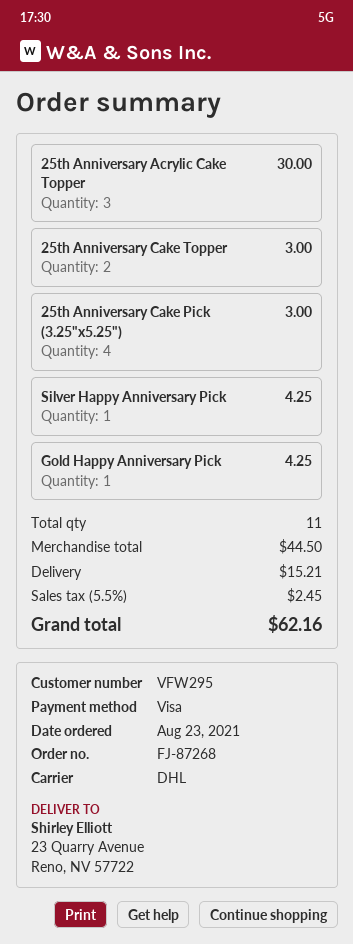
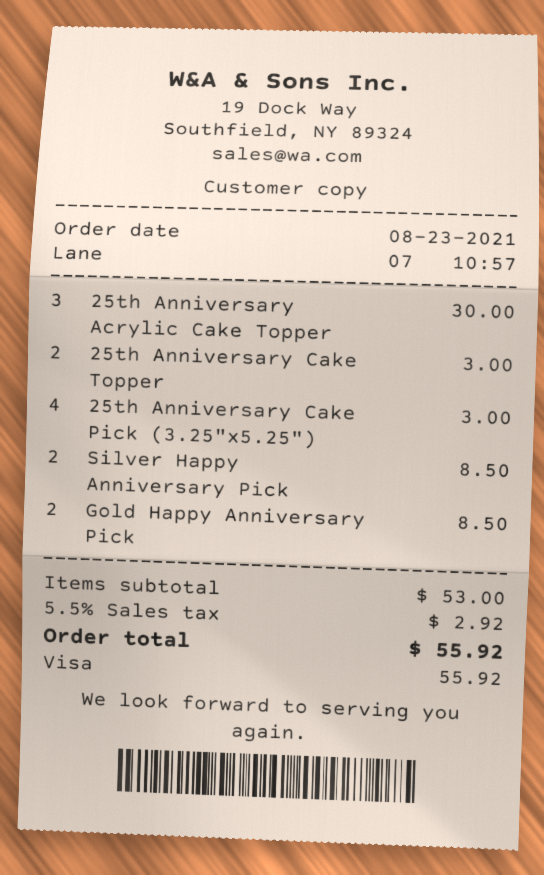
Silver Happy Anniversary Pick: 1 for 4.25 -> 2 for 8.50
Gold Happy Anniversary Pick: 1 for 4.25 -> 2 for 8.50
subtotal: 44.50 -> 53.00
shipping: 15.21 -> none
tax: 5.5% = 2.45 -> 5.5% = 2.92
total: 62.16 -> 55.92

